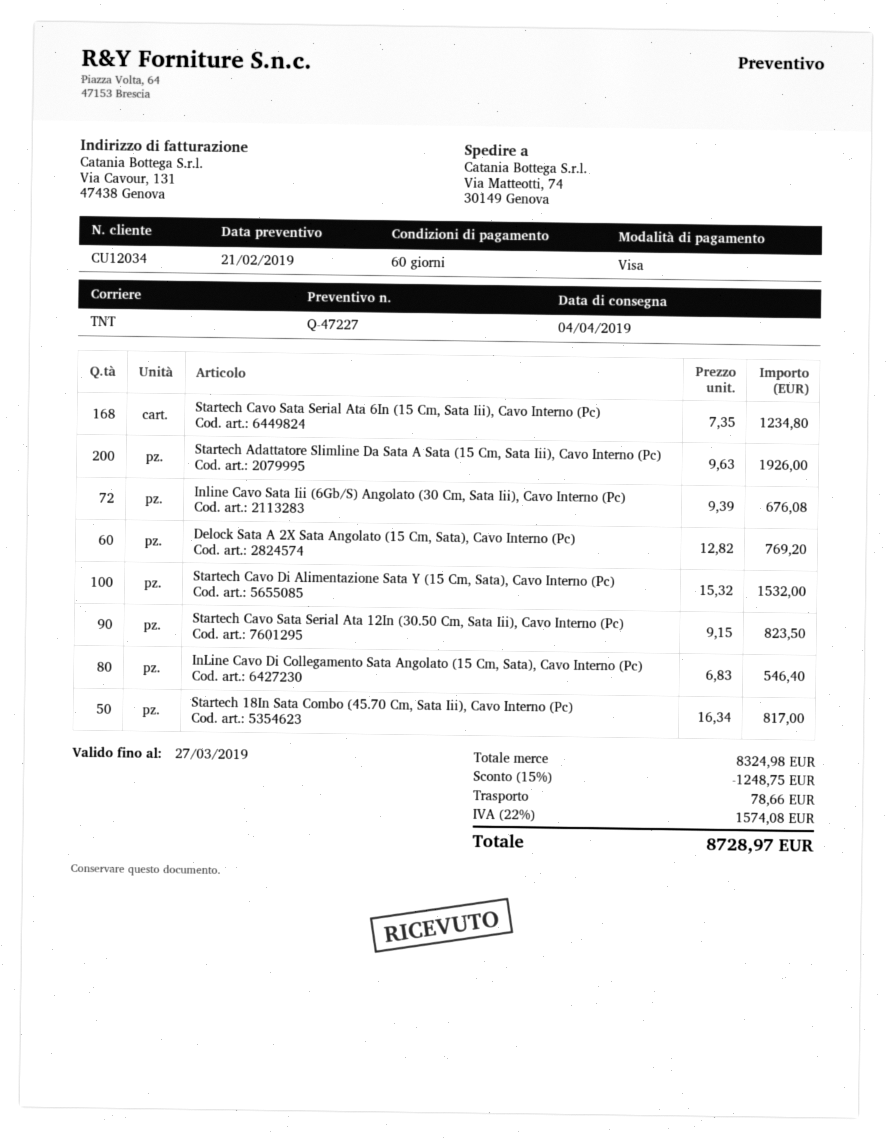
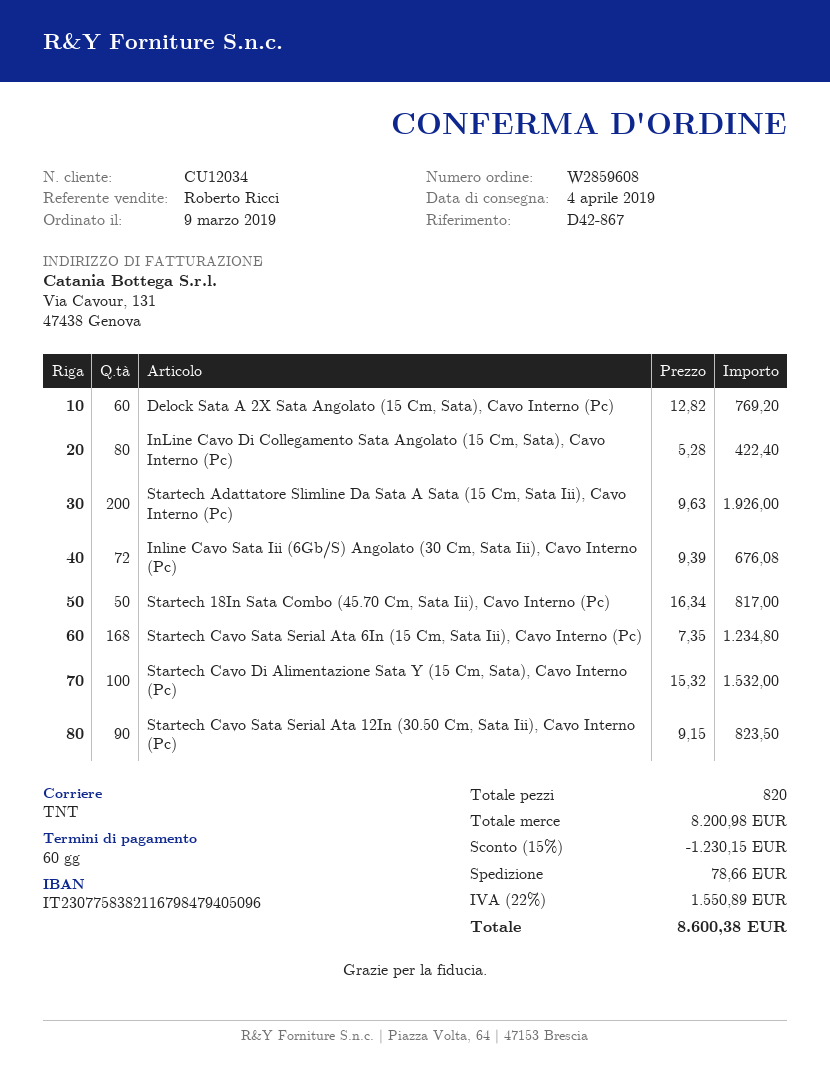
InLine Cavo Di Collegamento Sata Angolato (15 Cm, Sata), Cavo Interno (Pc): 80 x 6.83 = 546.40 -> 80 x 5.28 = 422.40
subtotal: 8324.98 -> 8200.98
discount: 15% = 1248.75 -> 15% = 1230.15
tax: 22% = 1574.08 -> 22% = 1550.89
total: 8728.97 -> 8600.38

